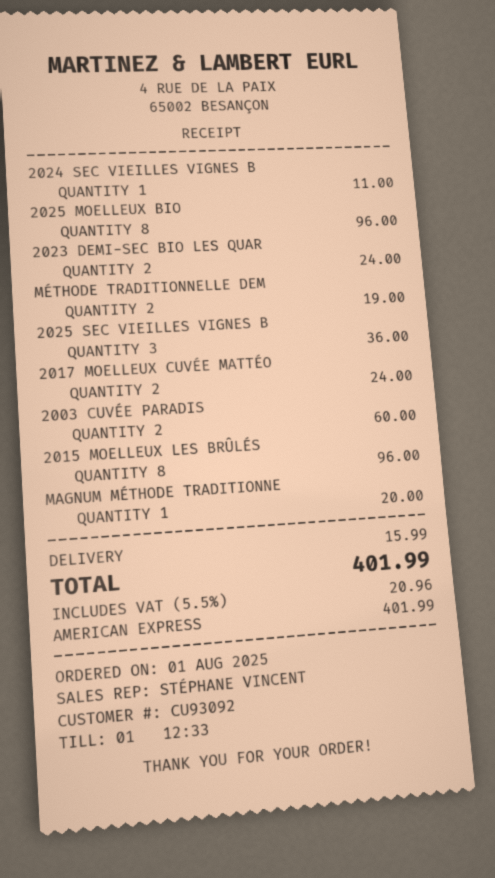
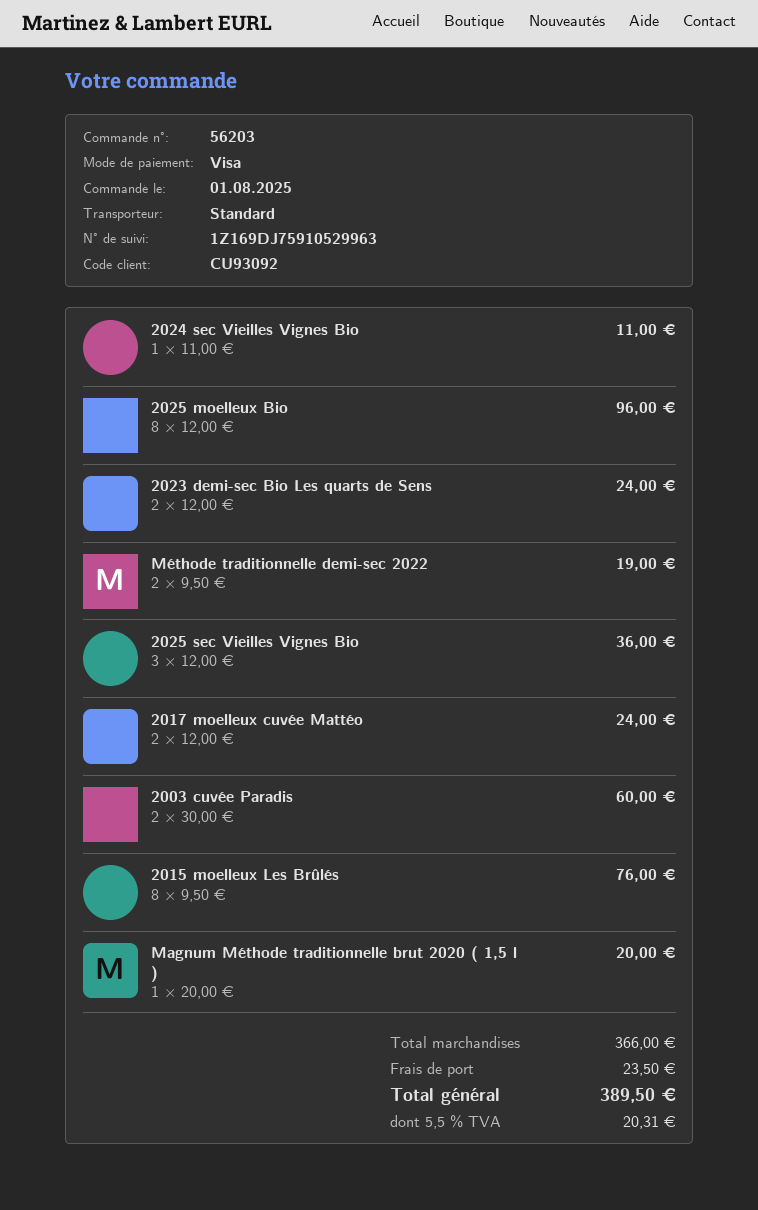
payment method: American Express -> Visa
2015 MOELLEUX LES BRÛLÉS: 8 for 96.00 -> 8 for 76.00
shipping: 15.99 -> 23.50
tax: 5.5% = 20.96 -> 5.5% = 20.31
total: 401.99 -> 389.50

